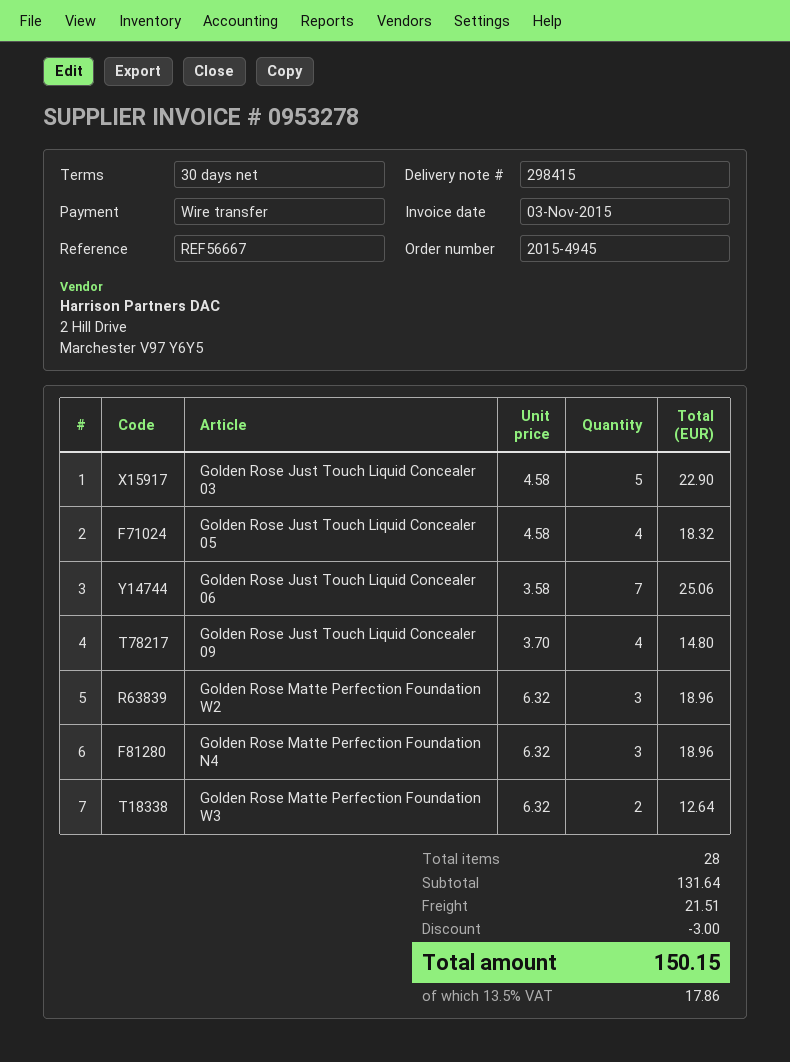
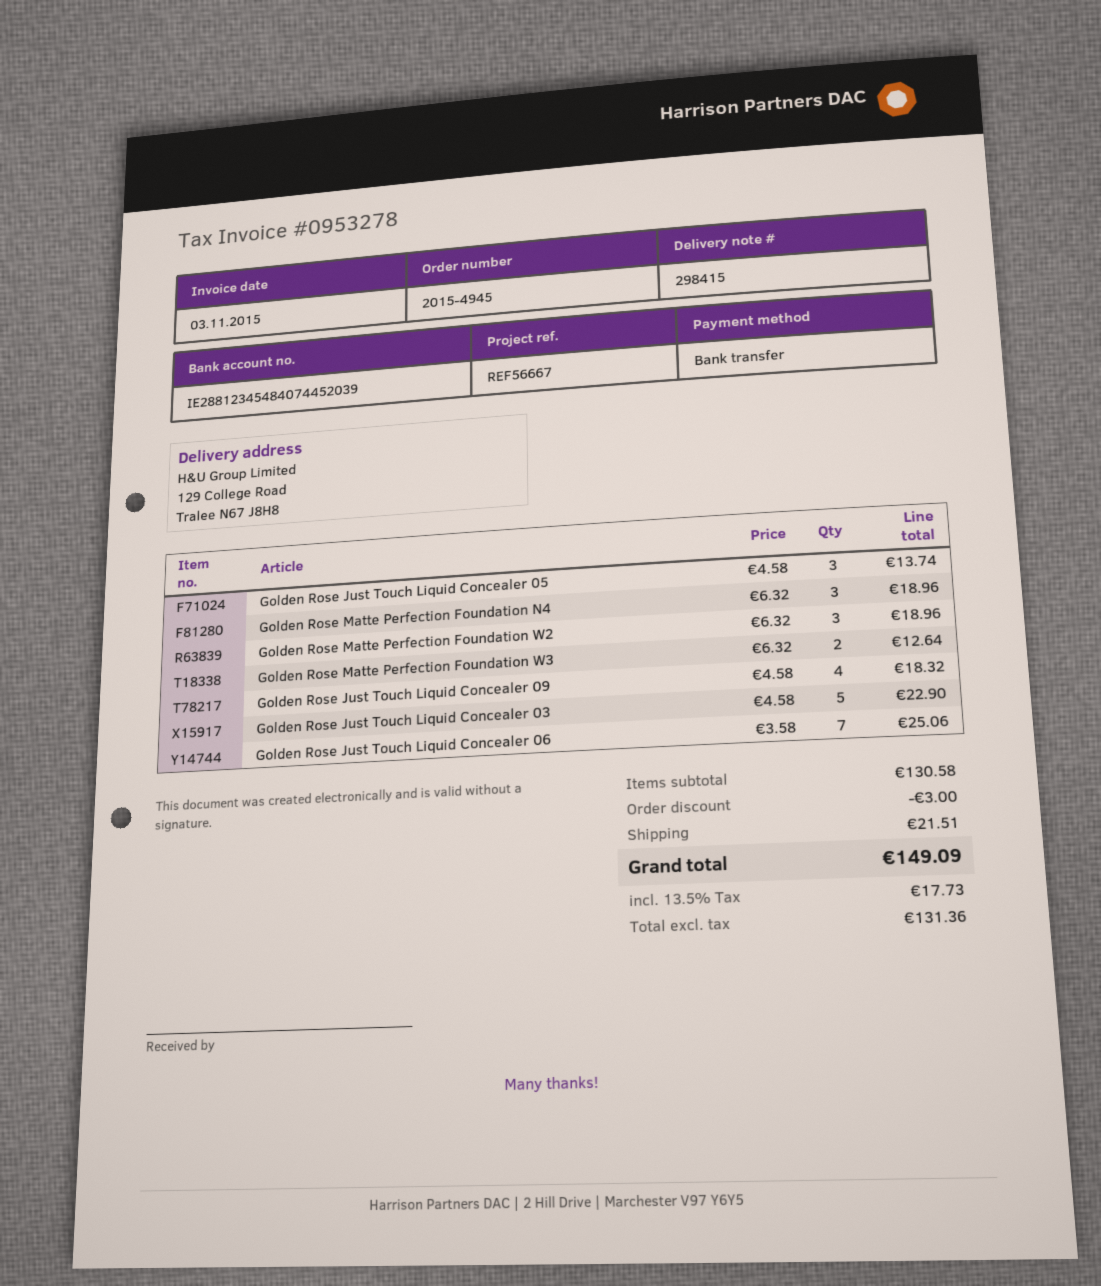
Golden Rose Just Touch Liquid Concealer 05: 4 x 4.58 = 18.32 -> 3 x 4.58 = 13.74
Golden Rose Just Touch Liquid Concealer 09: 4 x 3.70 = 14.80 -> 4 x 4.58 = 18.32
subtotal: 131.64 -> 130.58
tax: 13.5% = 17.86 -> 13.5% = 17.73
total: 150.15 -> 149.09

